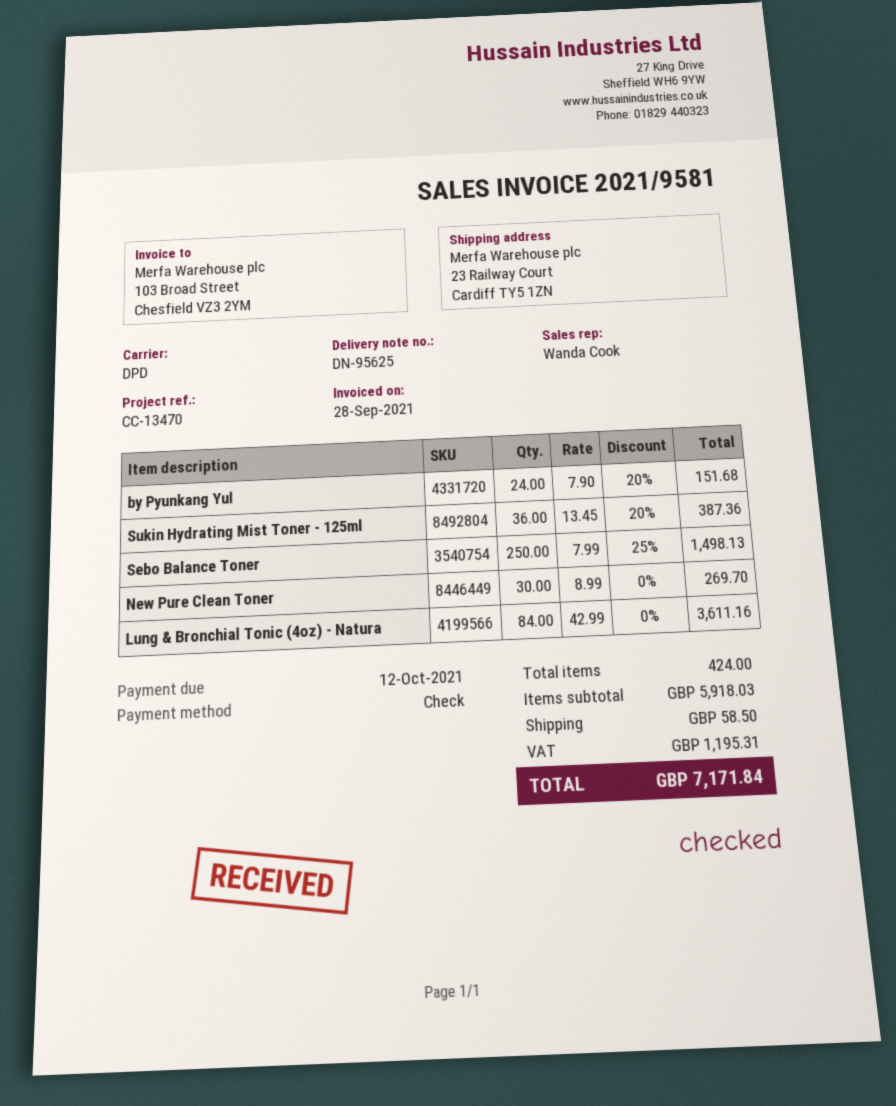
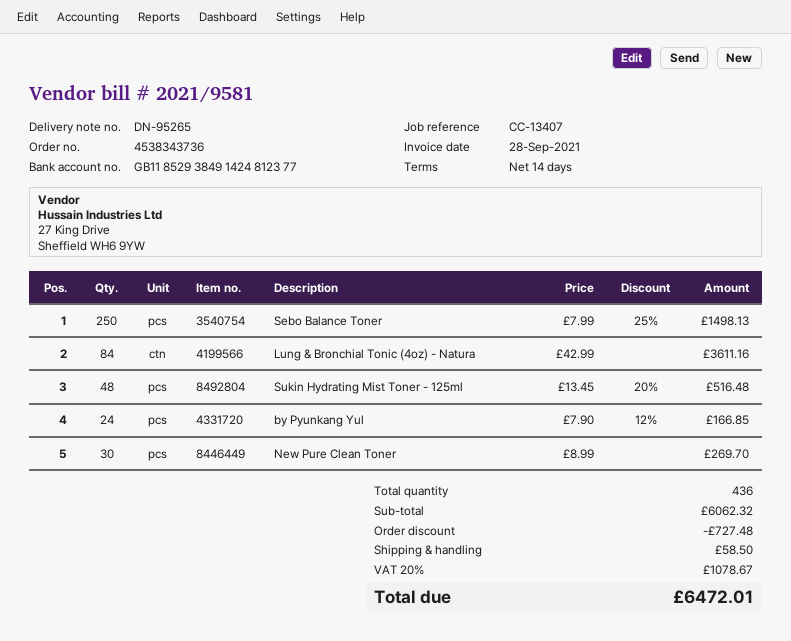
delivery note number: DN-95625 -> DN-95265
reference: CC-13470 -> CC-13407
by Pyunkang Yul: 24 x 7.90 - 20% = 151.68 -> 24 x 7.90 - 12% = 166.85
Sukin Hydrating Mist Toner - 125ml: 36 x 13.45 - 20% = 387.36 -> 48 x 13.45 - 20% = 516.48
total quantity: 424 -> 436
subtotal: 5918.03 -> 6062.32
discount: none -> 727.48
tax: 1195.31 -> 1078.67
total: 7171.84 -> 6472.01

